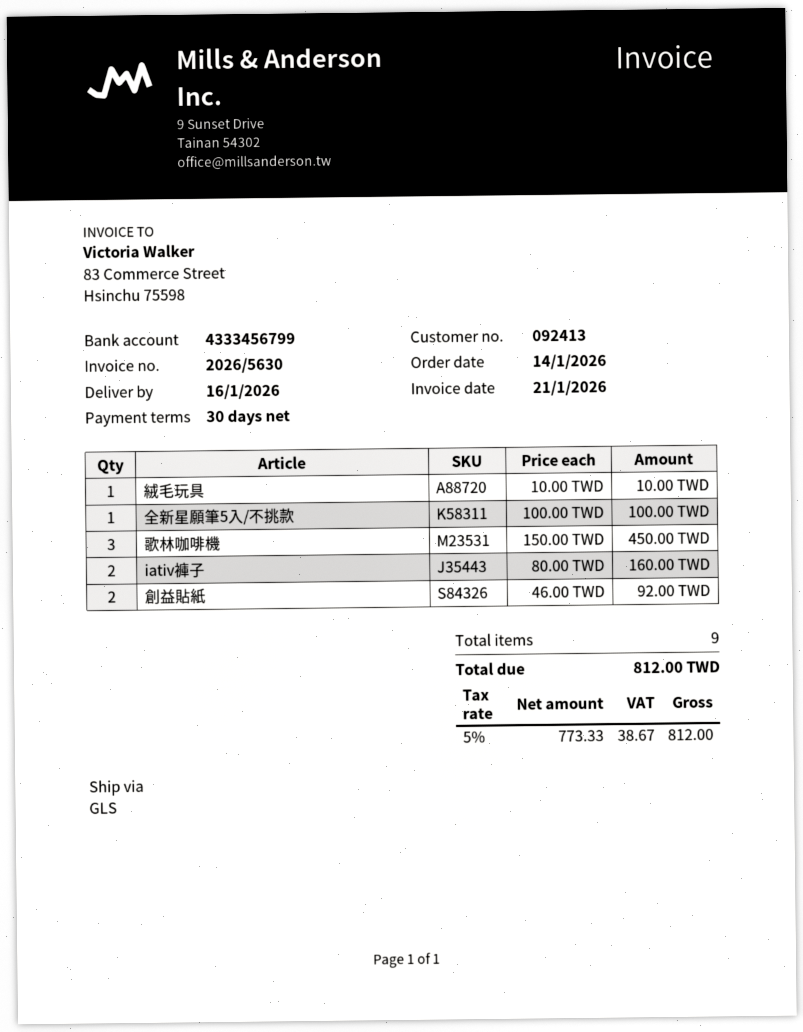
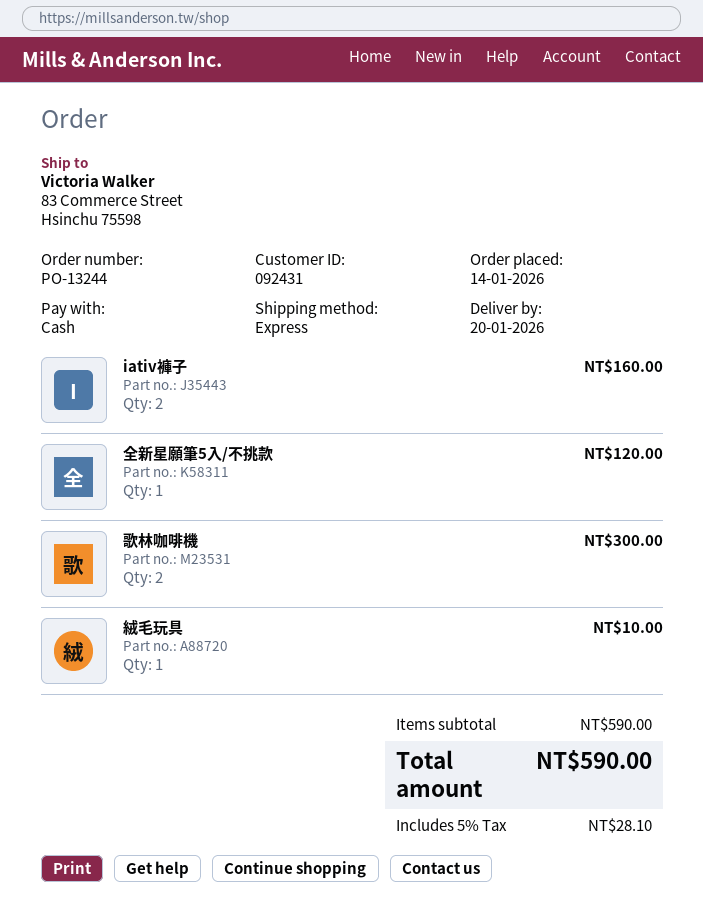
delivery date: 2026-01-16 -> 2026-01-20
customer number: 092413 -> 092431
shipping method: GLS -> express
全新星願筆5入/不挑款: 1 for 100.00 -> 1 for 120.00
歌林咖啡機: 3 for 450.00 -> 2 for 300.00
創益貼紙: 2 for 92.00 -> none
tax: 5% = 38.67 -> 5% = 28.10
total: 812.00 -> 590.00

